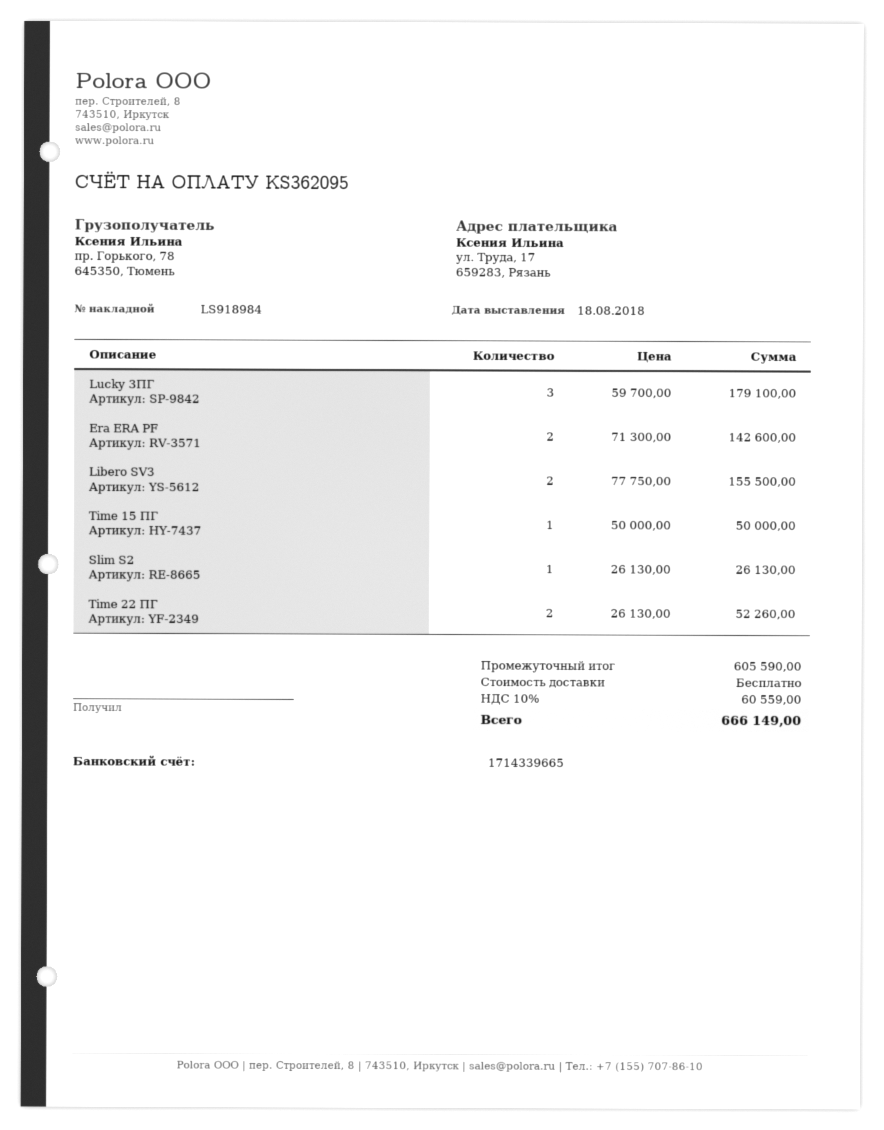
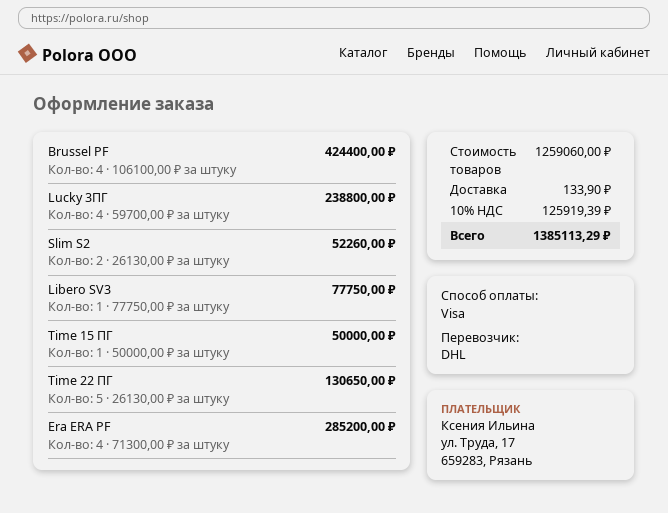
Lucky 3ПГ: 3 x 59700.00 = 179100.00 -> 4 x 59700.00 = 238800.00
Era ERA PF: 2 x 71300.00 = 142600.00 -> 4 x 71300.00 = 285200.00
Libero SV3: 2 x 77750.00 = 155500.00 -> 1 x 77750.00 = 77750.00
Slim S2: 1 x 26130.00 = 26130.00 -> 2 x 26130.00 = 52260.00
Time 22 ПГ: 2 x 26130.00 = 52260.00 -> 5 x 26130.00 = 130650.00
Brussel PF: none -> 4 x 106100.00 = 424400.00
subtotal: 605590.00 -> 1259060.00
shipping: 0.00 -> 133.90
tax: 10% = 60559.00 -> 10% = 125919.39
total: 666149.00 -> 1385113.29

